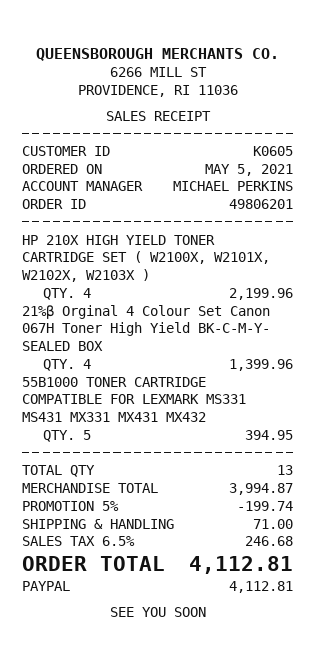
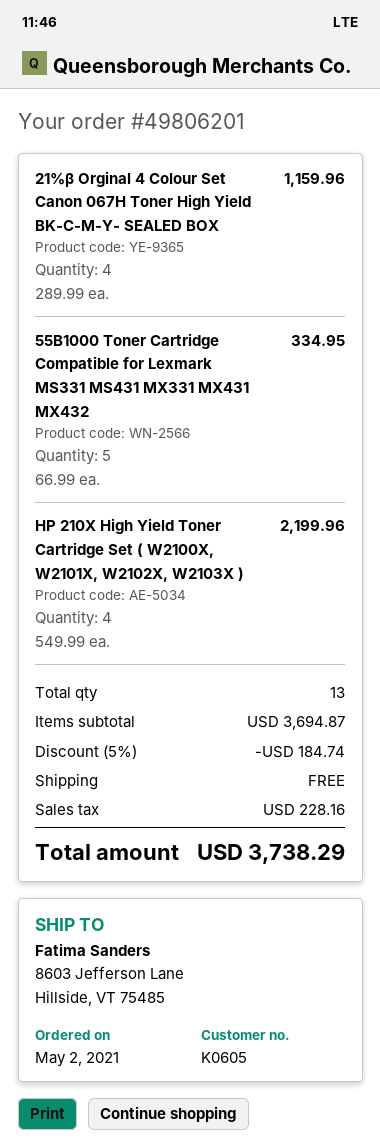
order date: 2021-05-05 -> 2021-05-02
21%β Orginal 4 Colour Set Canon 067H Toner High Yield BK-C-M-Y- SEALED BOX: 4 for 1399.96 -> 4 for 1159.96
55B1000 TONER CARTRIDGE COMPATIBLE FOR LEXMARK MS331 MS431 MX331 MX431 MX432: 5 for 394.95 -> 5 for 334.95
subtotal: 3994.87 -> 3694.87
discount: 5% = 199.74 -> 5% = 184.74
shipping: 71.00 -> 0.00
tax: 246.68 -> 228.16
total: 4112.81 -> 3738.29

